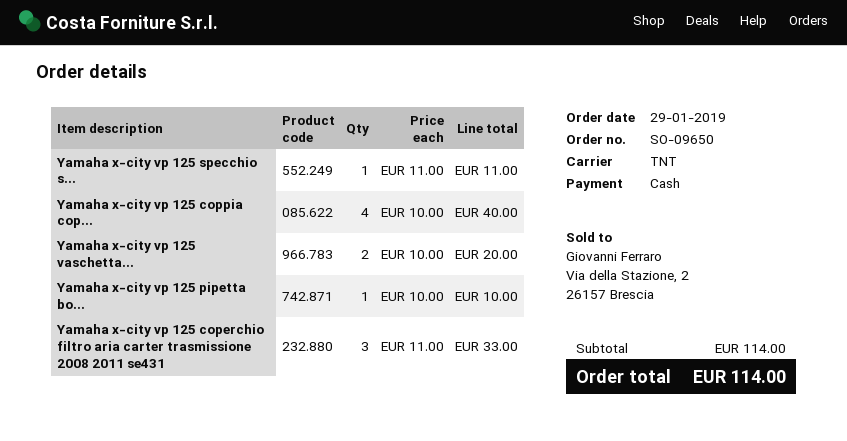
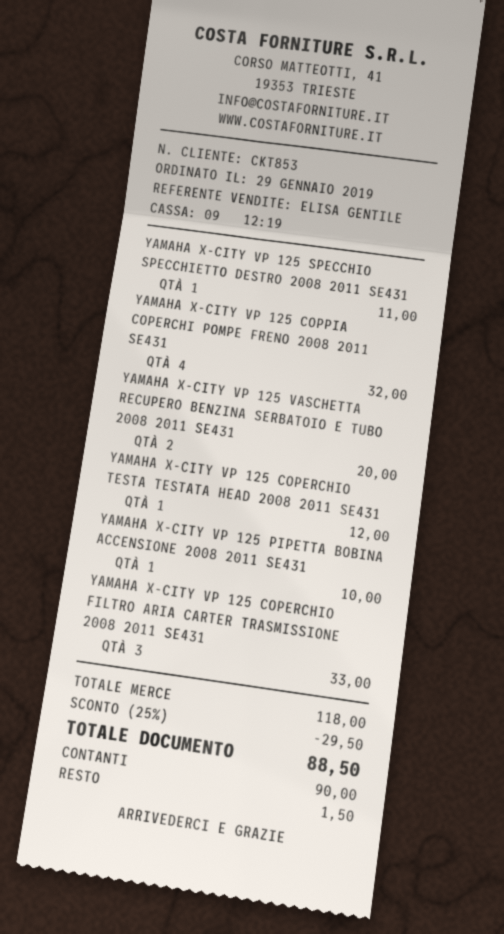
Yamaha x-city vp 125 coppia cop...: 4 for 40.00 -> 4 for 32.00
YAMAHA X-CITY VP 125 COPERCHIO TESTA TESTATA HEAD 2008 2011 SE431: none -> 1 for 12.00
subtotal: 114.00 -> 118.00
discount: none -> 25% = 29.50
total: 114.00 -> 88.50

